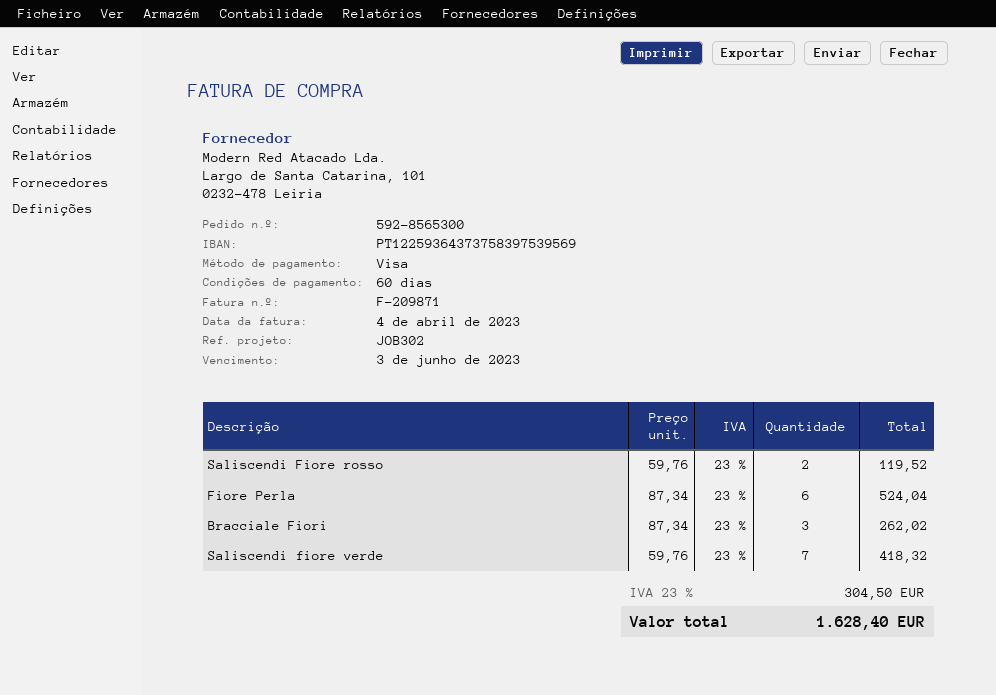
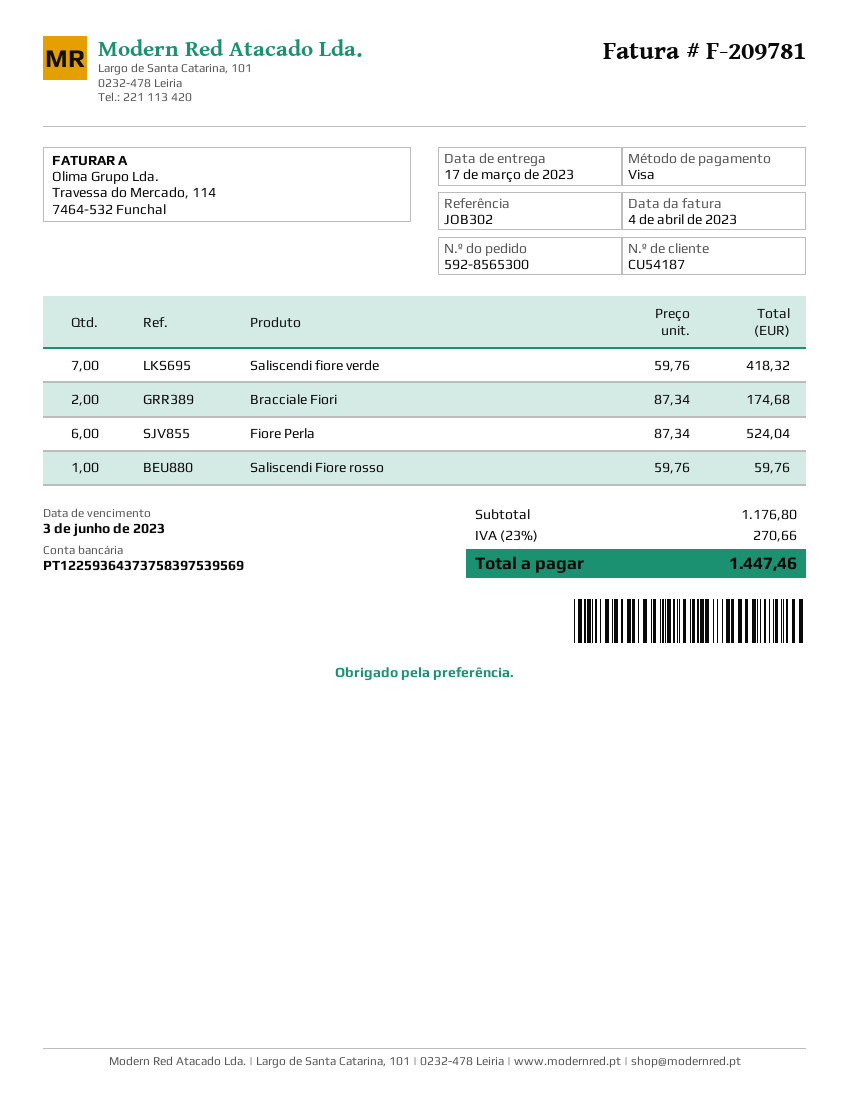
invoice number: F-209871 -> F-209781
Saliscendi Fiore rosso: 2 x 59.76 = 119.52 -> 1 x 59.76 = 59.76
Bracciale Fiori: 3 x 87.34 = 262.02 -> 2 x 87.34 = 174.68
tax: 23% = 304.50 -> 23% = 270.66
total: 1628.40 -> 1447.46

